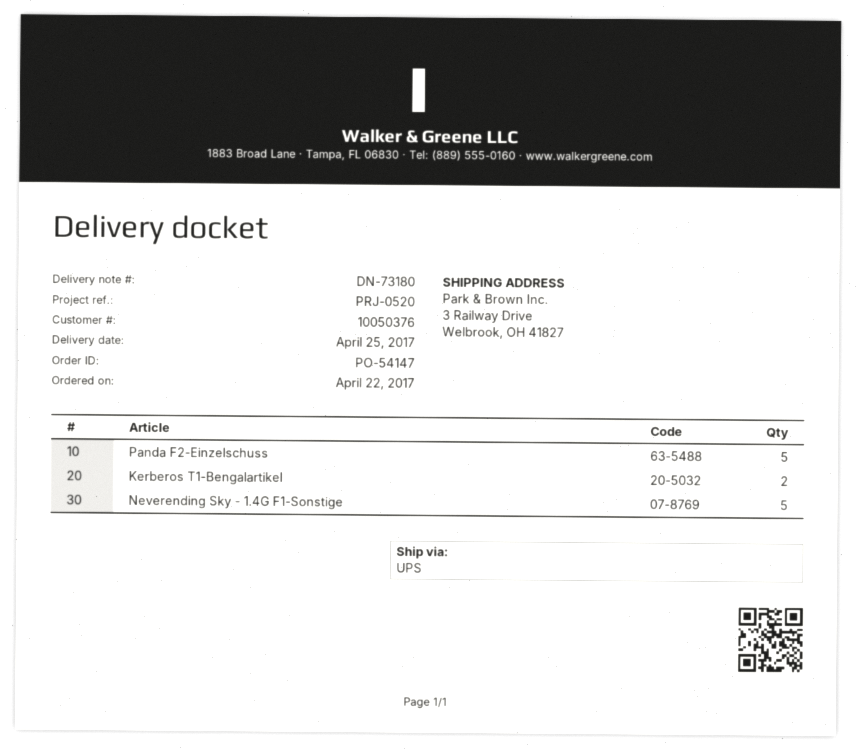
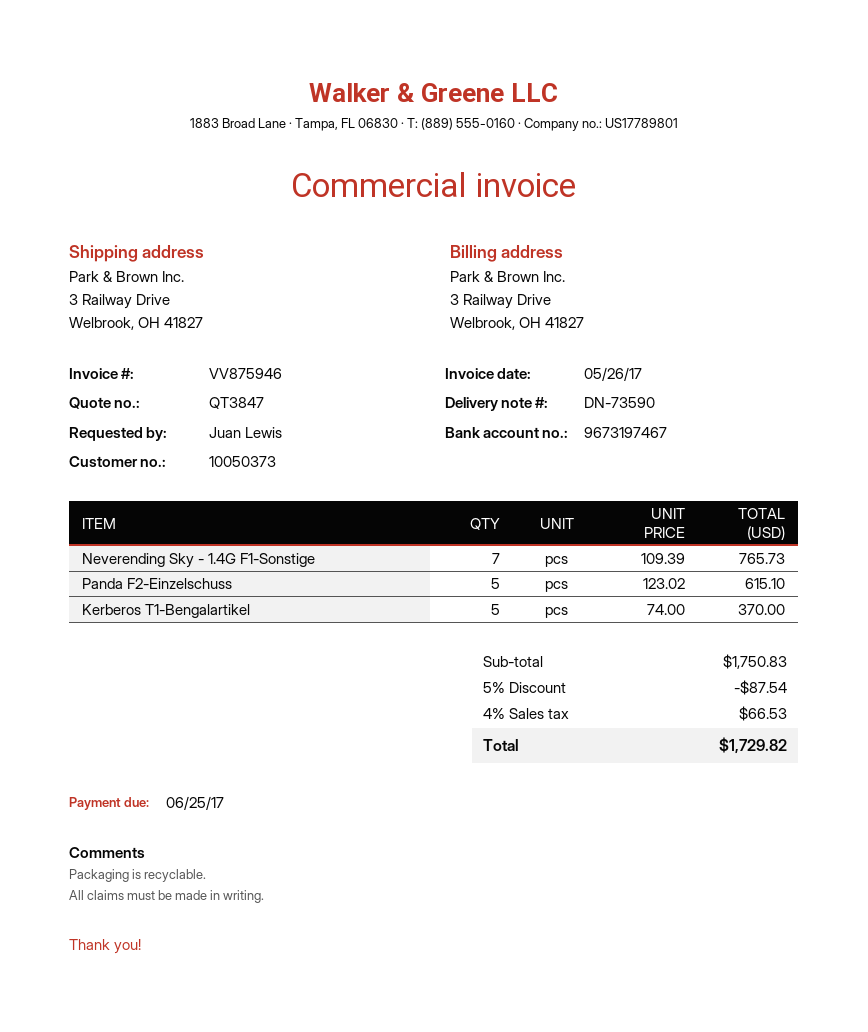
delivery note number: DN-73180 -> DN-73590
customer number: 10050376 -> 10050373
Kerberos T1-Bengalartikel: 2 -> 5
Neverending Sky - 1.4G F1-Sonstige: 5 -> 7

